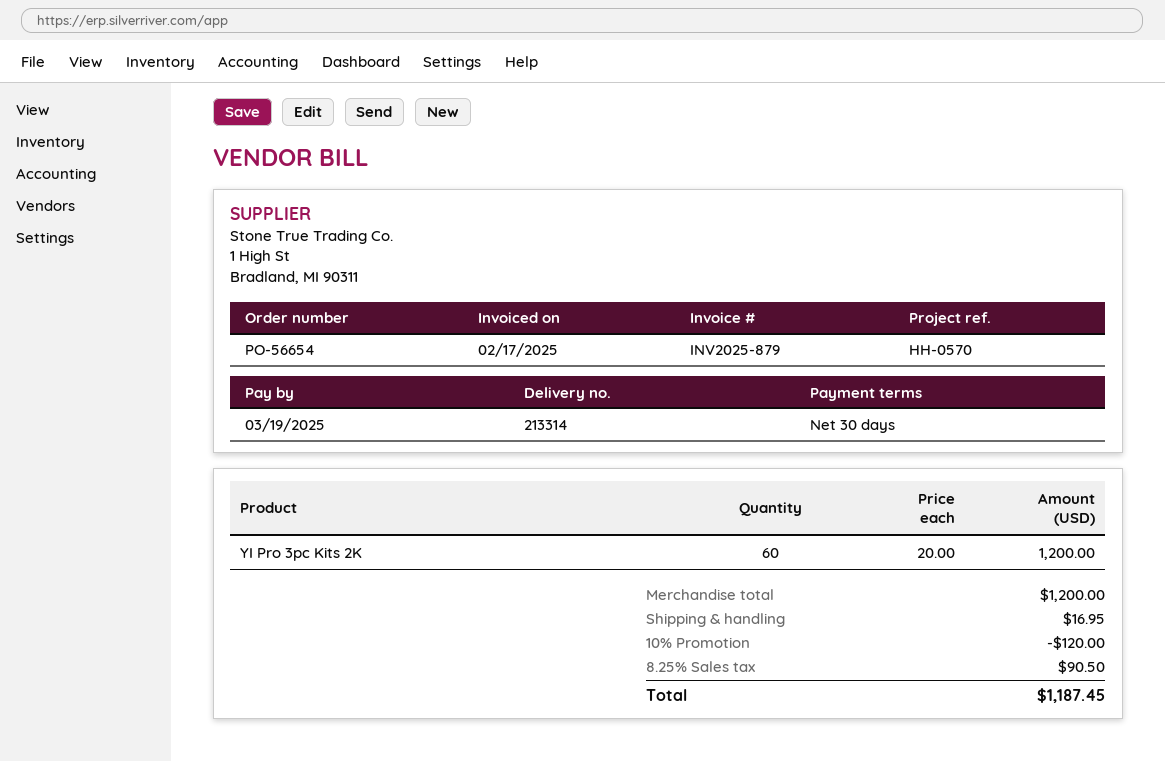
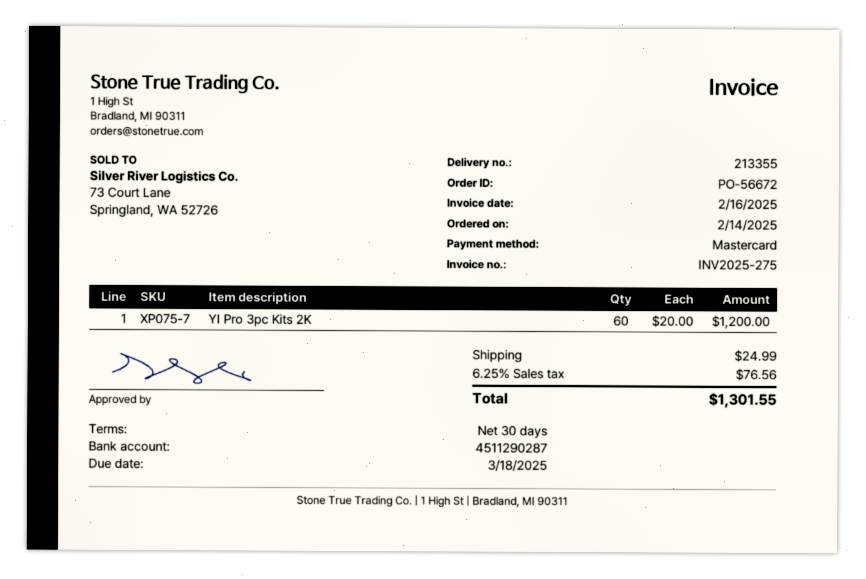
order number: PO-56654 -> PO-56672
delivery note number: 213314 -> 213355
invoice number: INV2025-879 -> INV2025-275
invoice date: 2025-02-17 -> 2025-02-16
due date: 2025-03-19 -> 2025-03-18
discount: 10% = 120.00 -> none
shipping: 16.95 -> 24.99
tax: 8.25% = 90.50 -> 6.25% = 76.56
total: 1187.45 -> 1301.55

